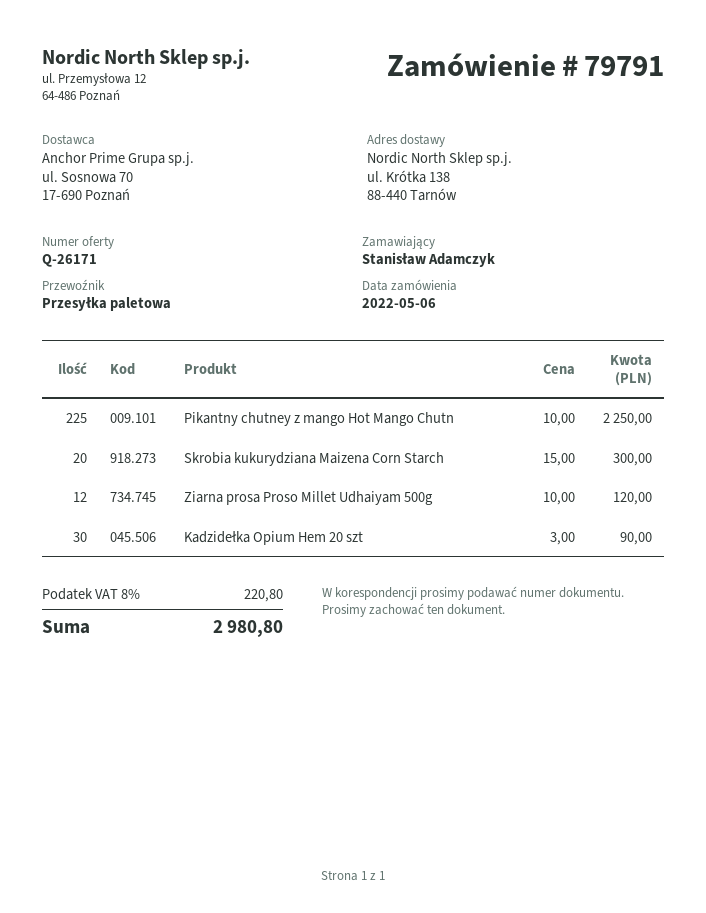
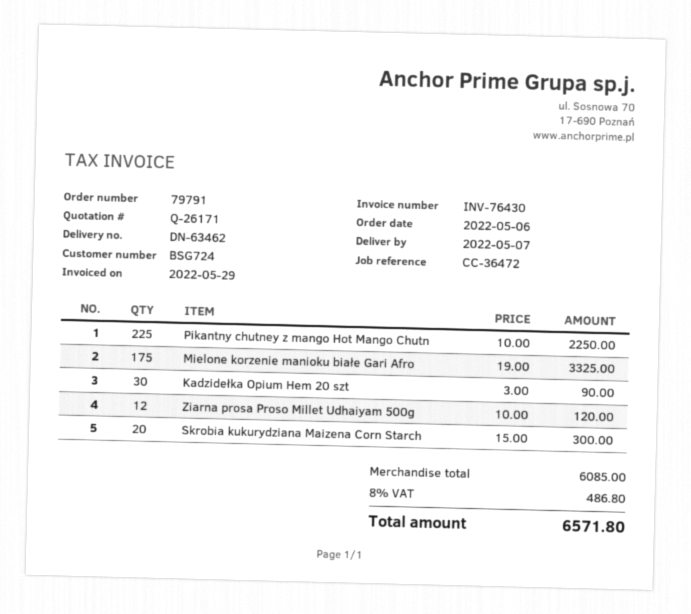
Mielone korzenie manioku białe Gari Afro: none -> 175 x 19.00 = 3325.00
tax: 8% = 220.80 -> 8% = 486.80
total: 2980.80 -> 6571.80

